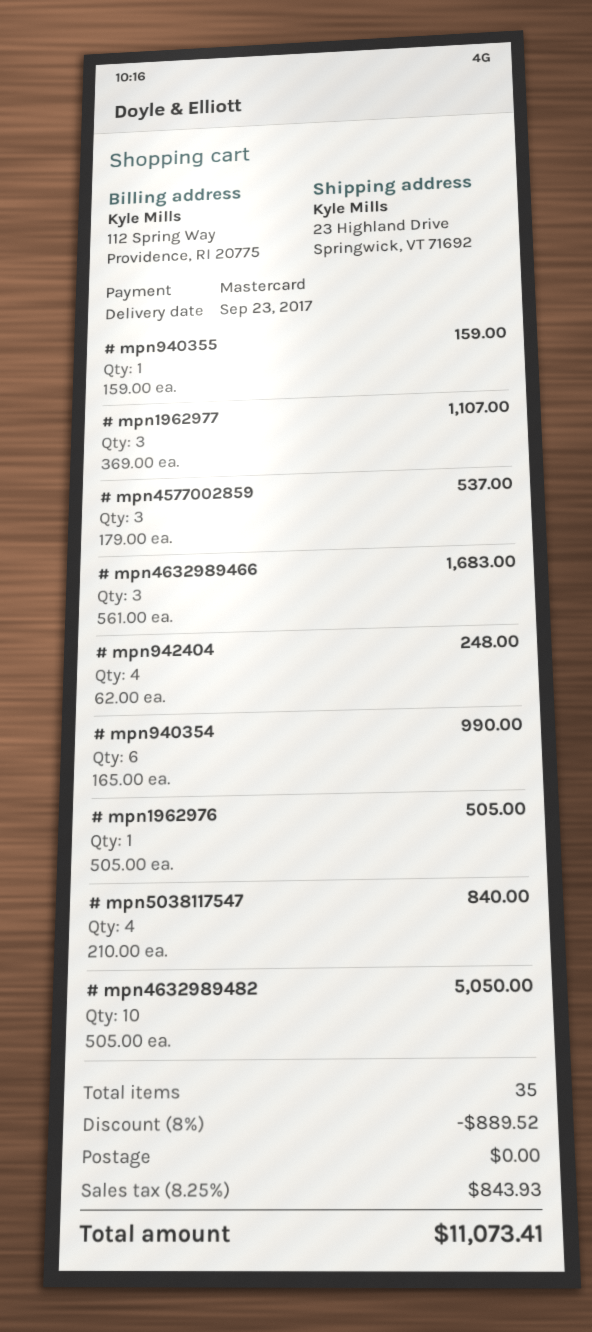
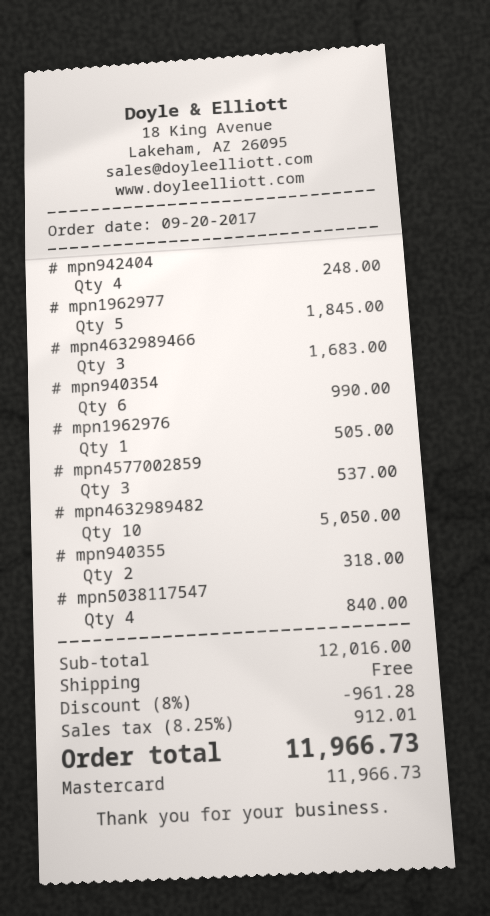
# mpn940355: 1 for 159.00 -> 2 for 318.00
# mpn1962977: 3 for 1107.00 -> 5 for 1845.00
discount: 8% = 889.52 -> 8% = 961.28
tax: 8.25% = 843.93 -> 8.25% = 912.01
total: 11073.41 -> 11966.73

